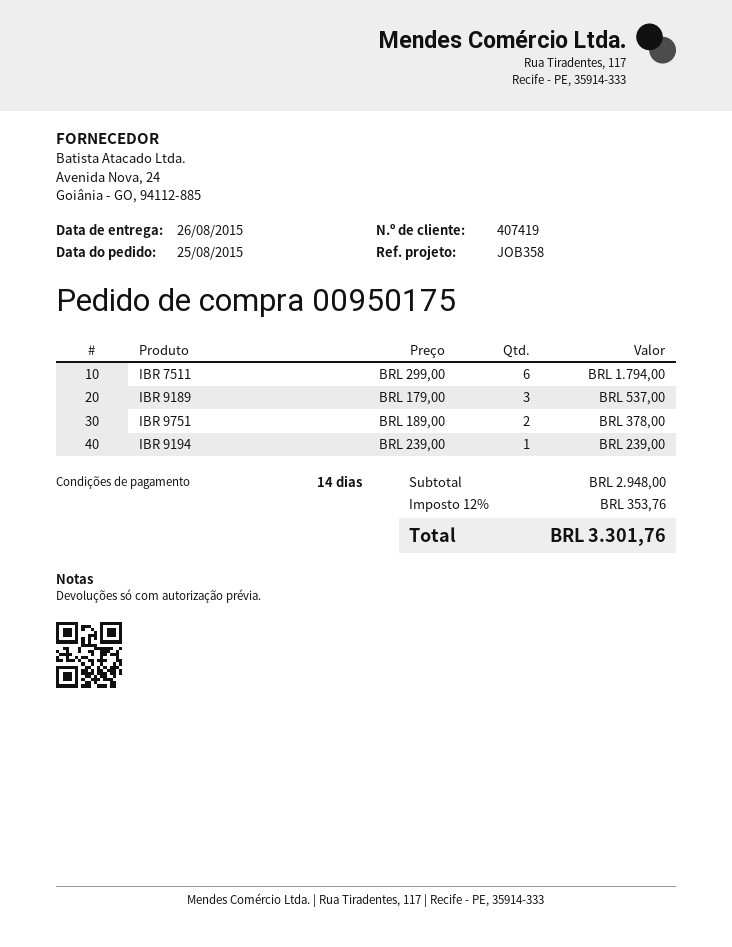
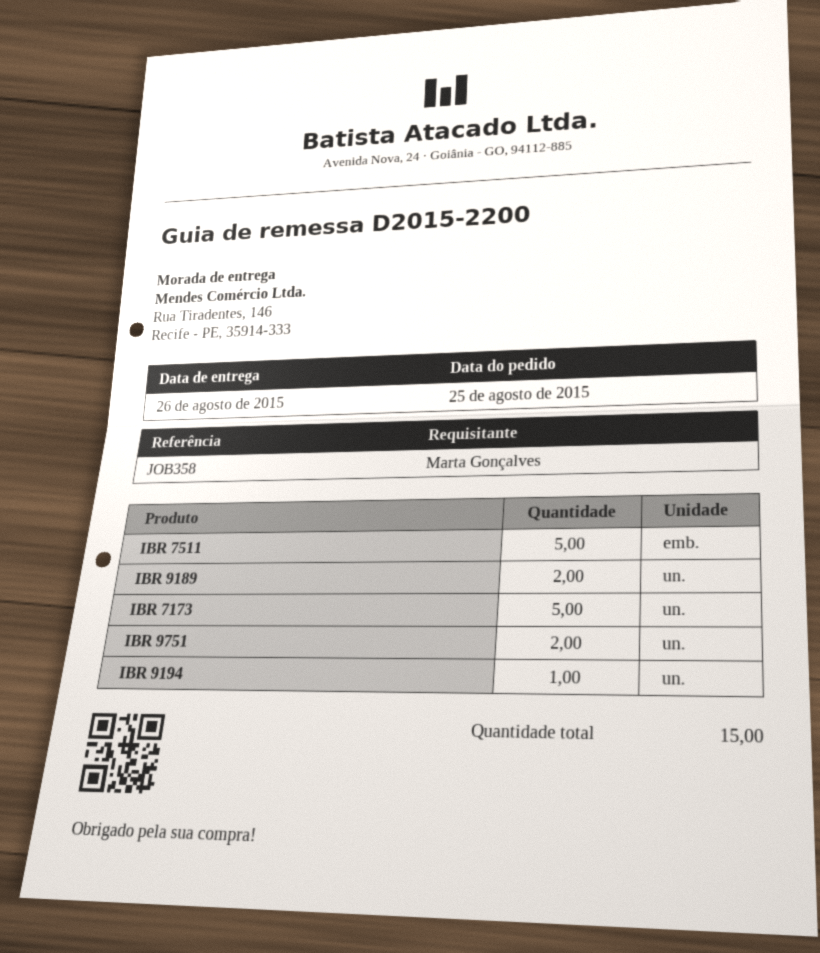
IBR 7511: 6 -> 5
IBR 9189: 3 -> 2
IBR 7173: none -> 5

